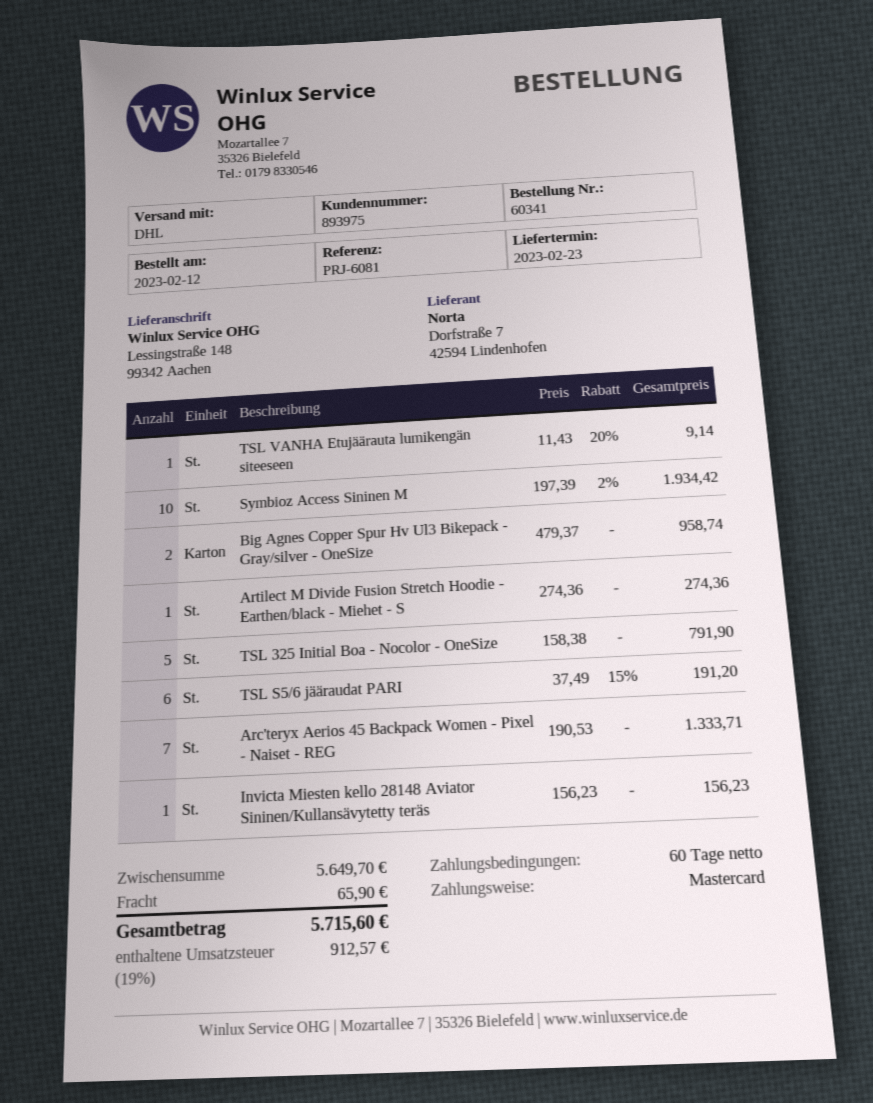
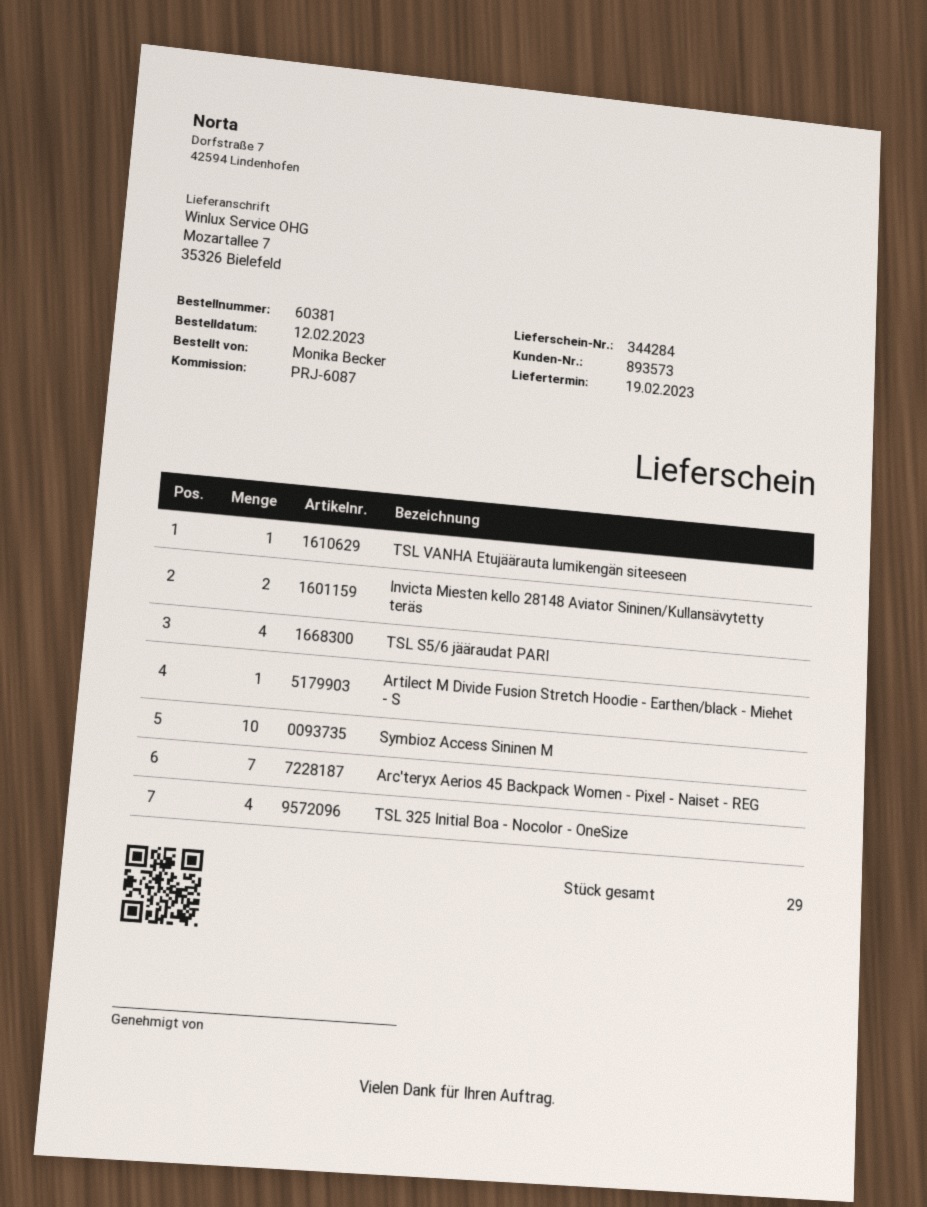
order number: 60341 -> 60381
delivery date: 2023-02-23 -> 2023-02-19
customer number: 893975 -> 893573
reference: PRJ-6081 -> PRJ-6087
ship to: Lessingstraße 148, 99342 Aachen -> Mozartallee 7, 35326 Bielefeld
Big Agnes Copper Spur Hv Ul3 Bikepack - Gray/silver - OneSize: 2 -> none
TSL 325 Initial Boa - Nocolor - OneSize: 5 -> 4
TSL S5/6 jääraudat PARI: 6 -> 4
Invicta Miesten kello 28148 Aviator Sininen/Kullansävytetty teräs: 1 -> 2

